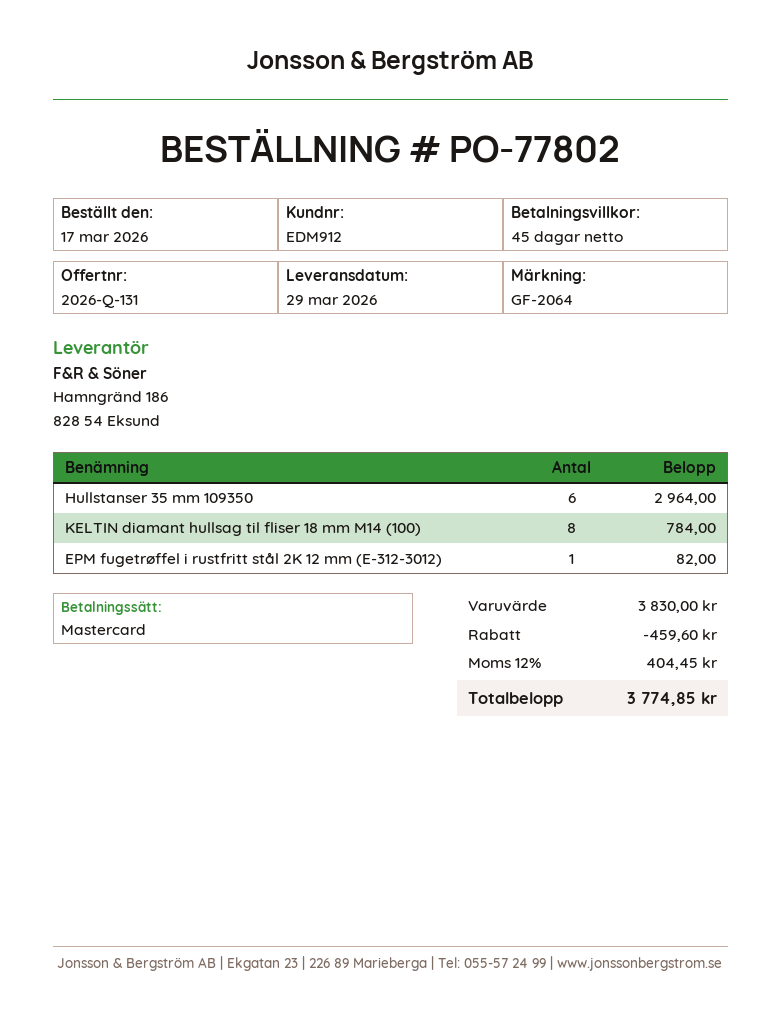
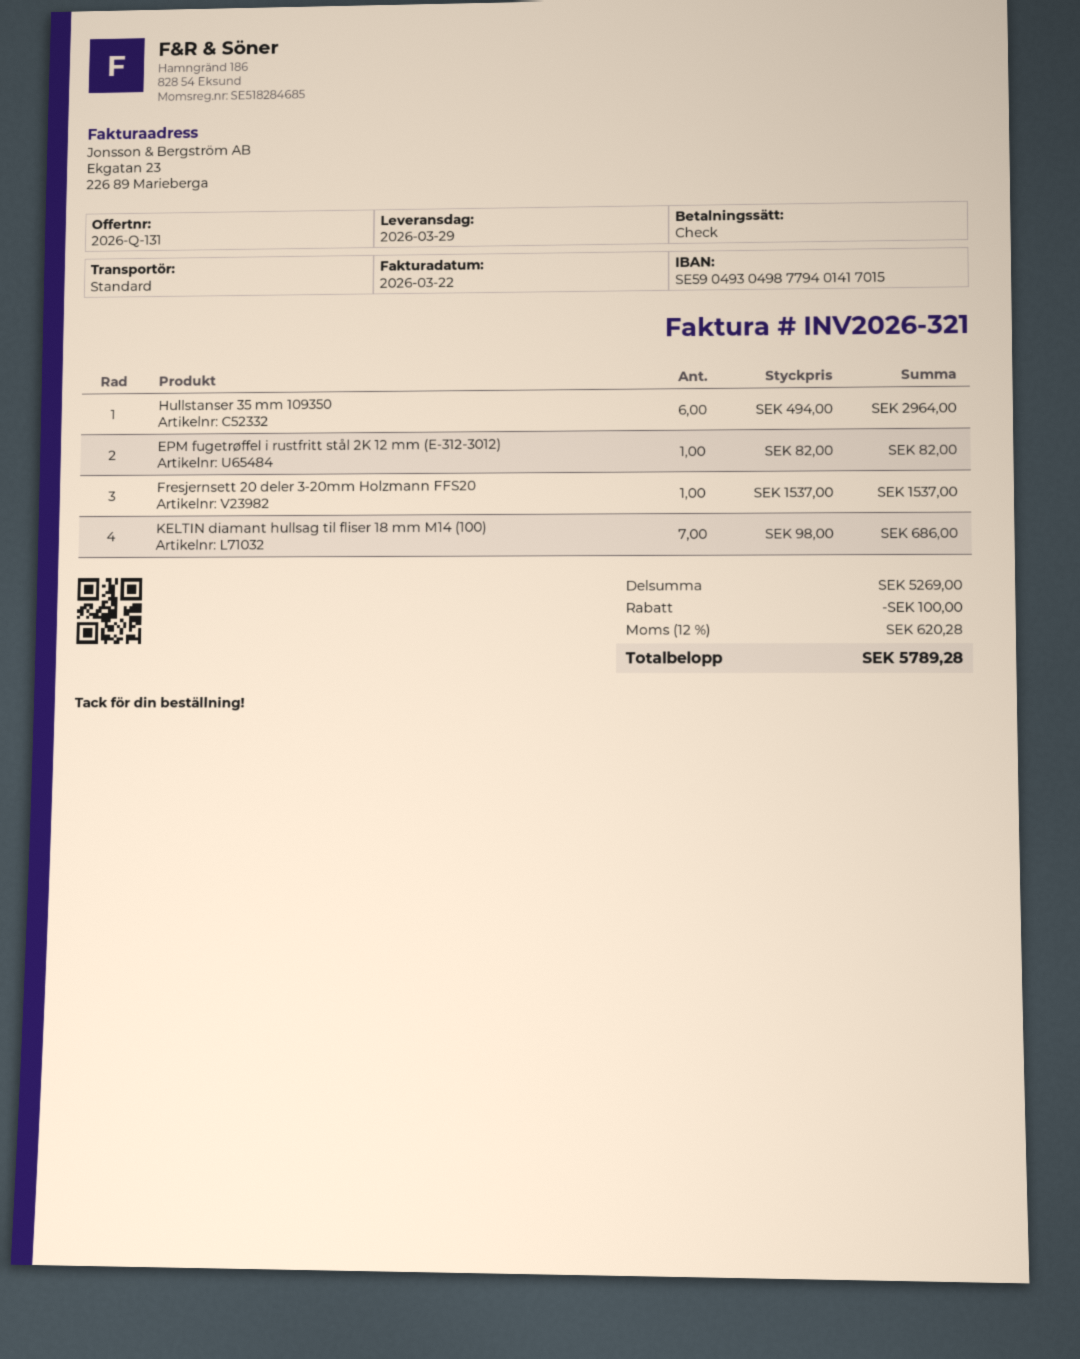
payment method: Mastercard -> cheque
KELTIN diamant hullsag til fliser 18 mm M14 (100): 8 for 784.00 -> 7 for 686.00
Fresjernsett 20 deler 3-20mm Holzmann FFS20: none -> 1 for 1537.00
subtotal: 3830.00 -> 5269.00
discount: 459.60 -> 100.00
tax: 12% = 404.45 -> 12% = 620.28
total: 3774.85 -> 5789.28

